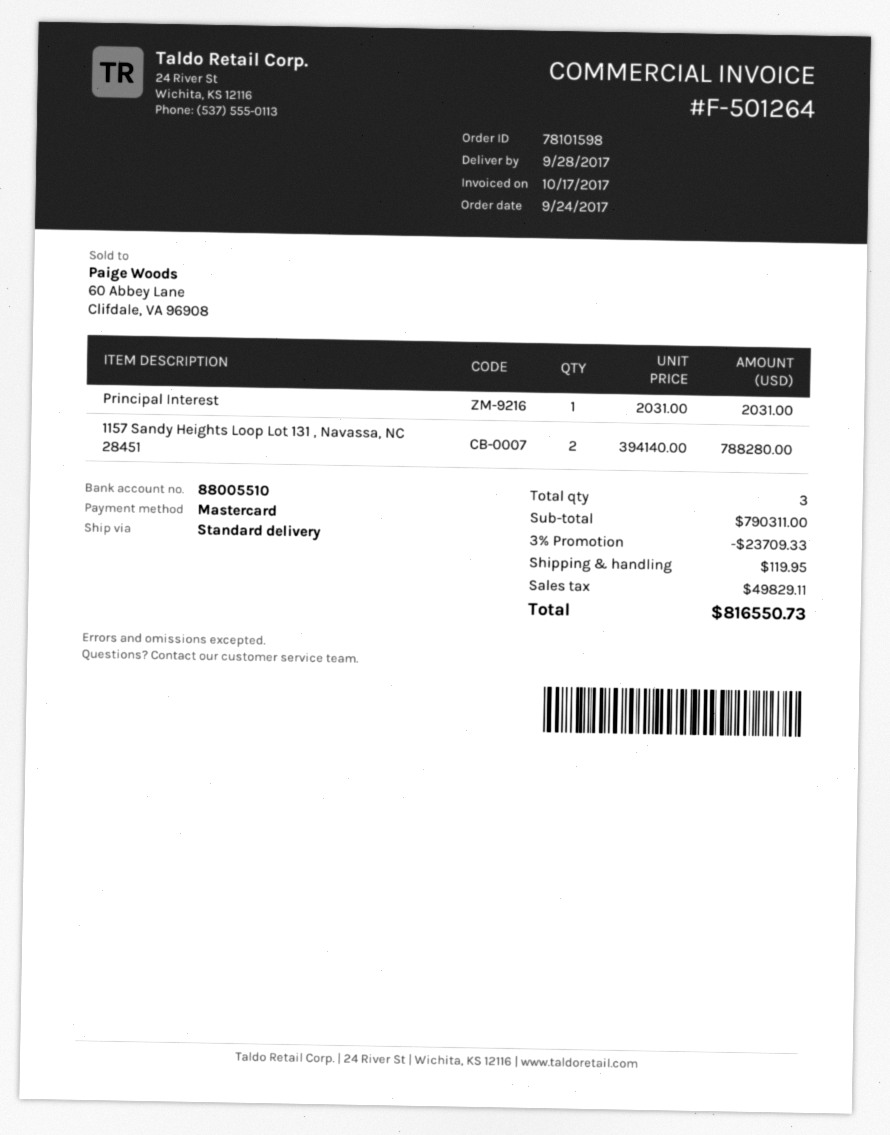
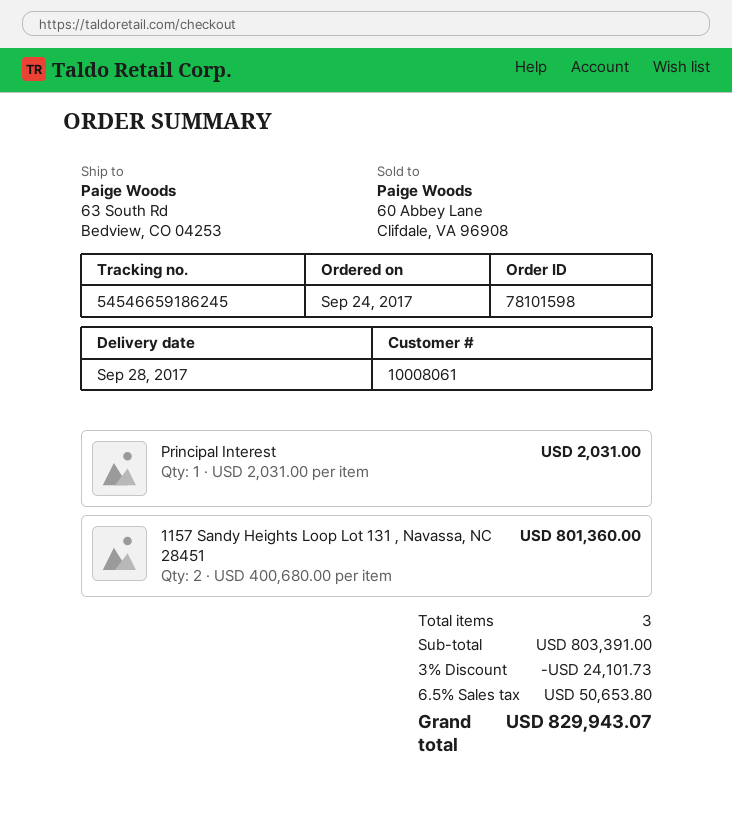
1157 Sandy Heights Loop Lot 131 , Navassa, NC 28451: 2 x 394140.00 = 788280.00 -> 2 x 400680.00 = 801360.00
subtotal: 790311.00 -> 803391.00
discount: 3% = 23709.33 -> 3% = 24101.73
shipping: 119.95 -> none
tax: 49829.11 -> 50653.80
total: 816550.73 -> 829943.07

